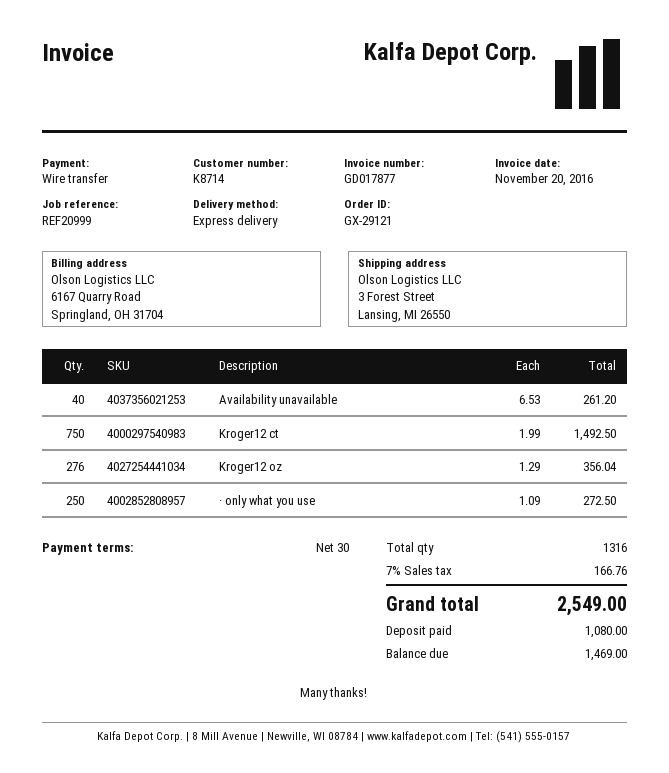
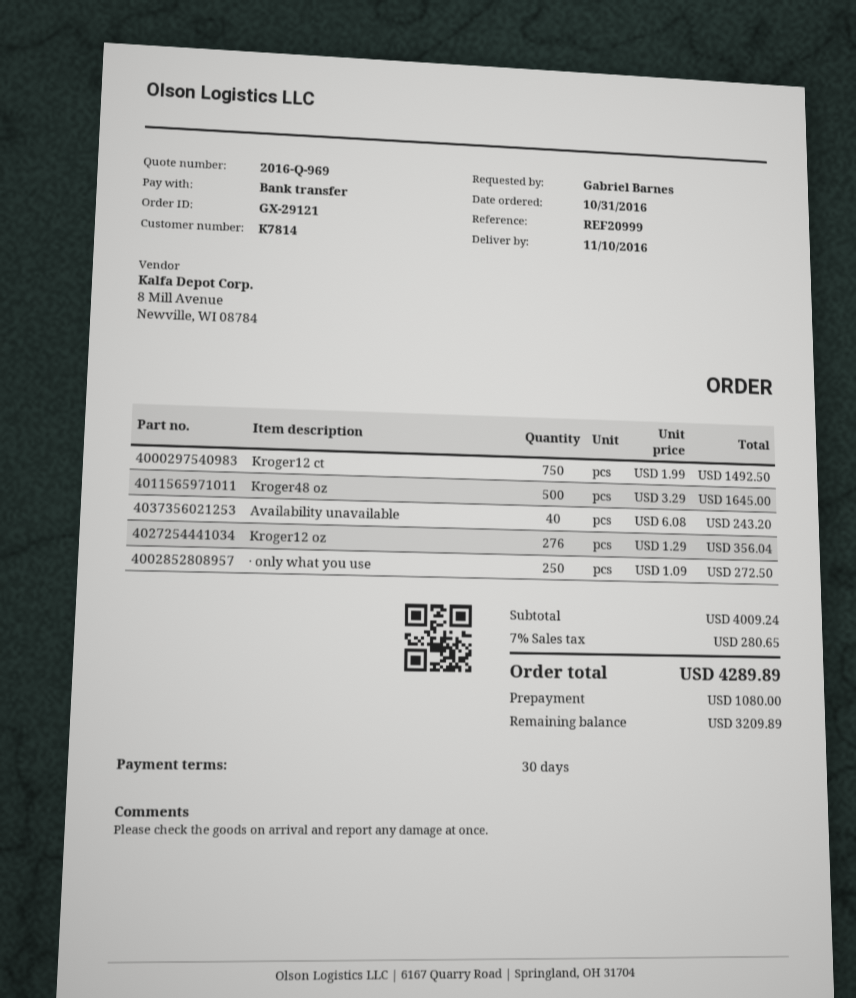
customer number: K8714 -> K7814
Availability unavailable: 40 x 6.53 = 261.20 -> 40 x 6.08 = 243.20
Kroger48 oz: none -> 500 x 3.29 = 1645.00
tax: 7% = 166.76 -> 7% = 280.65
total: 2549.00 -> 4289.89
balance: 1469.00 -> 3209.89

